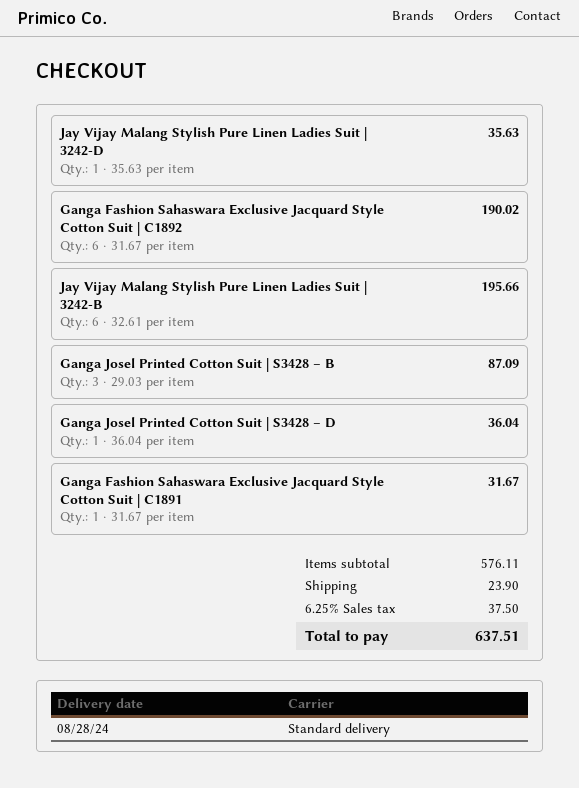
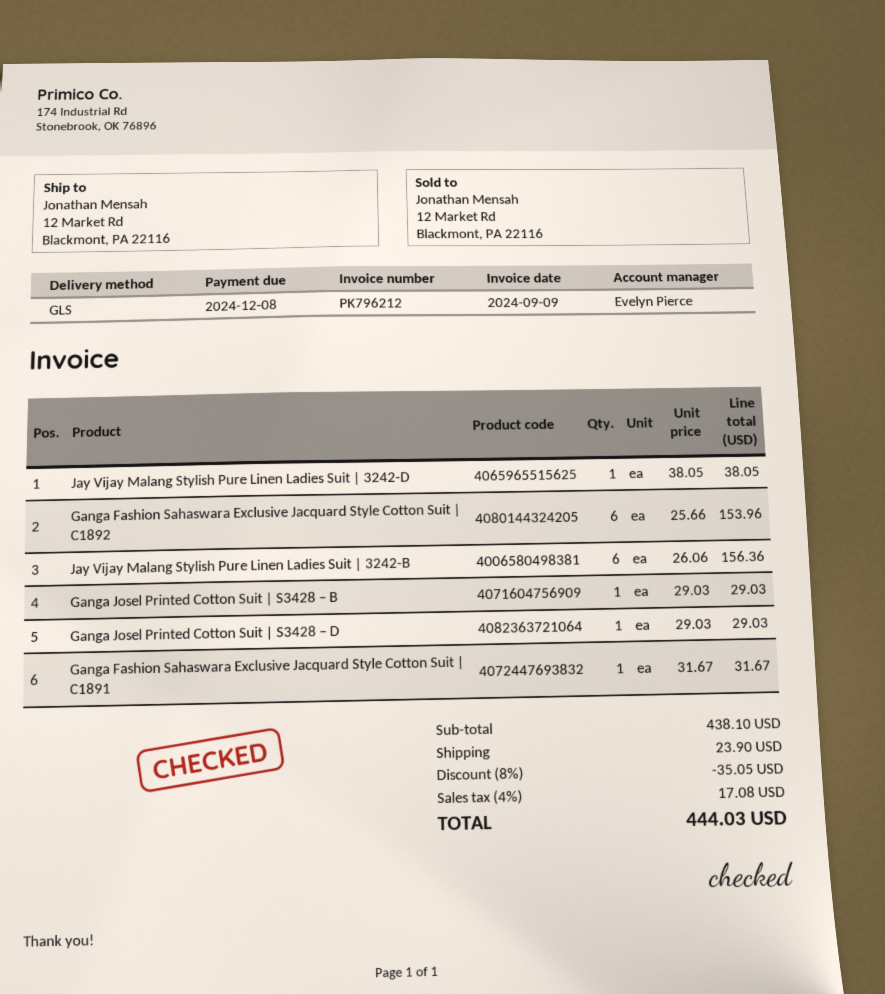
shipping method: standard -> GLS
Jay Vijay Malang Stylish Pure Linen Ladies Suit | 3242-D: 1 x 35.63 = 35.63 -> 1 x 38.05 = 38.05
Ganga Fashion Sahaswara Exclusive Jacquard Style Cotton Suit | C1892: 6 x 31.67 = 190.02 -> 6 x 25.66 = 153.96
Jay Vijay Malang Stylish Pure Linen Ladies Suit | 3242-B: 6 x 32.61 = 195.66 -> 6 x 26.06 = 156.36
Ganga Josel Printed Cotton Suit | S3428 – B: 3 x 29.03 = 87.09 -> 1 x 29.03 = 29.03
Ganga Josel Printed Cotton Suit | S3428 – D: 1 x 36.04 = 36.04 -> 1 x 29.03 = 29.03
subtotal: 576.11 -> 438.10
discount: none -> 8% = 35.05
tax: 6.25% = 37.50 -> 4% = 17.08
total: 637.51 -> 444.03

